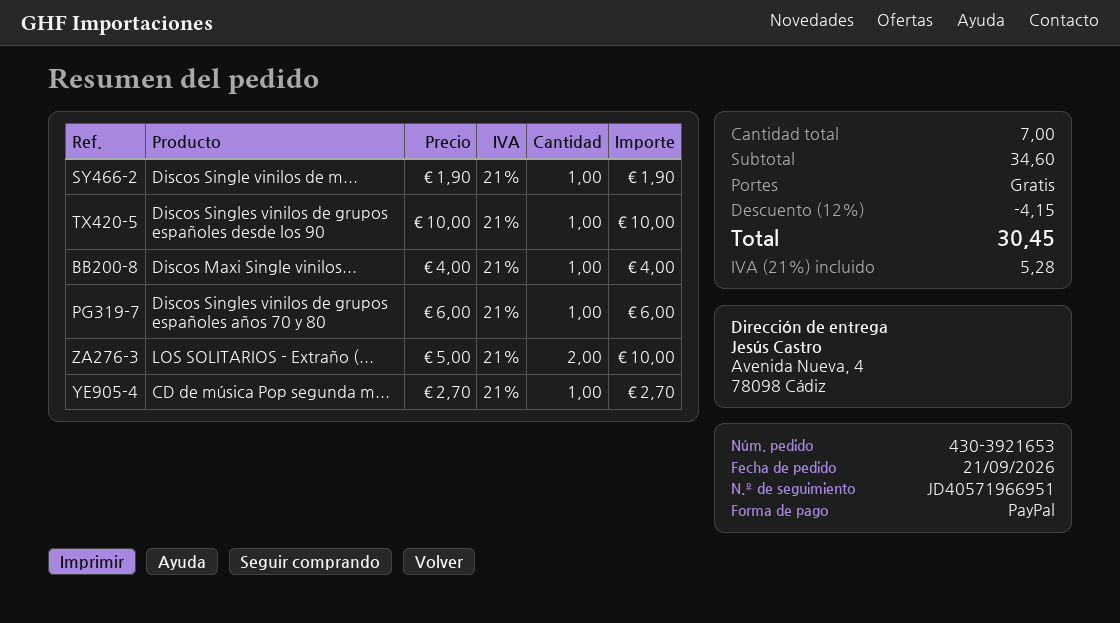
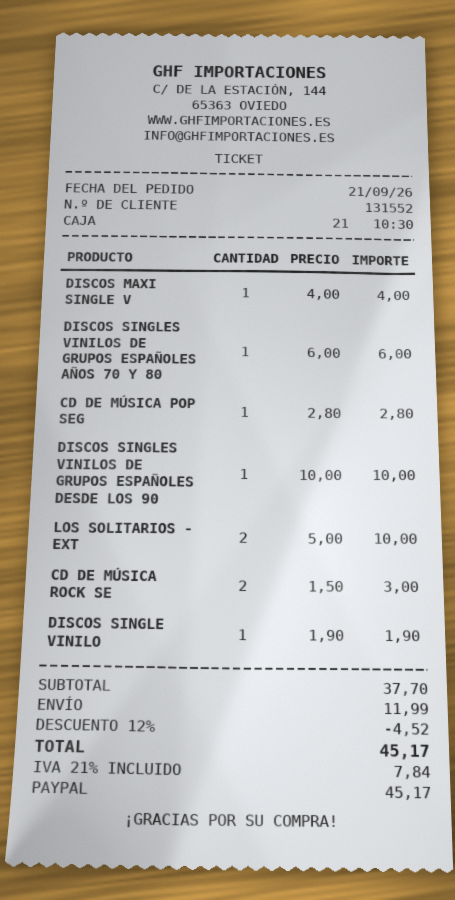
CD de música Pop segunda m...: 1 x 2.70 = 2.70 -> 1 x 2.80 = 2.80
CD DE MÚSICA ROCK SE: none -> 2 x 1.50 = 3.00
subtotal: 34.60 -> 37.70
discount: 12% = 4.15 -> 12% = 4.52
shipping: 0.00 -> 11.99
tax: 21% = 5.28 -> 21% = 7.84
total: 30.45 -> 45.17

